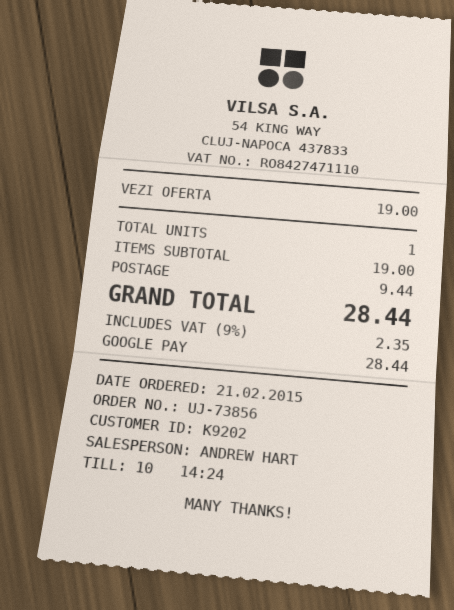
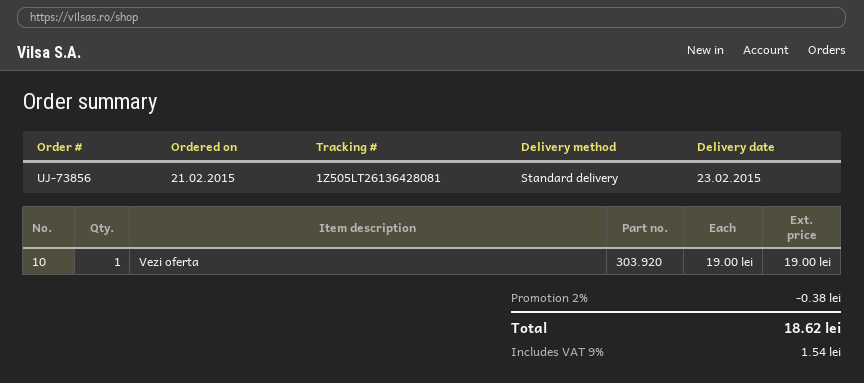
discount: none -> 2% = 0.38
shipping: 9.44 -> none
tax: 9% = 2.35 -> 9% = 1.54
total: 28.44 -> 18.62

